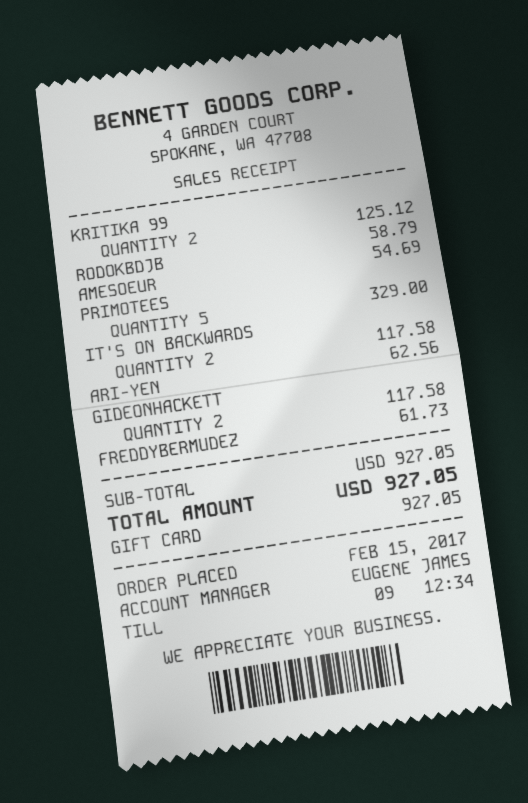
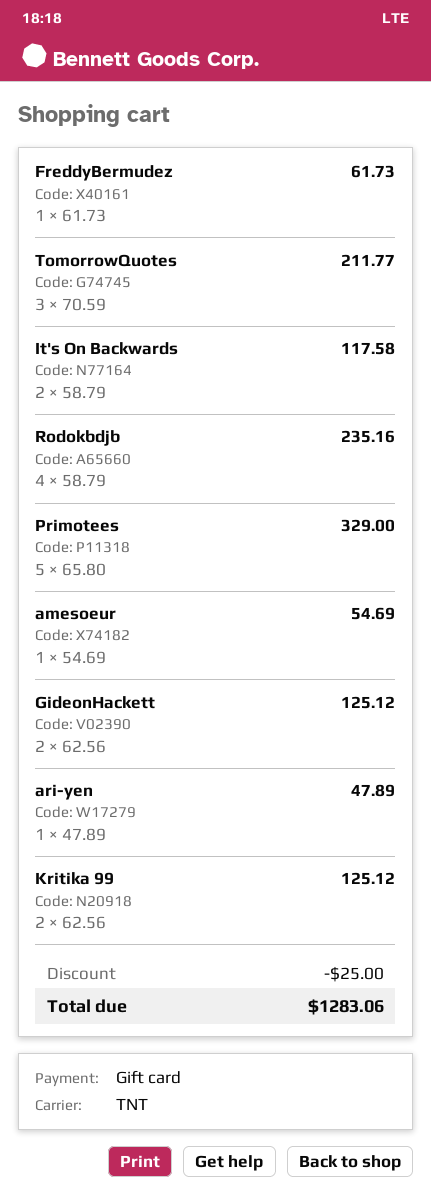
RODOKBDJB: 1 for 58.79 -> 4 for 235.16
ARI-YEN: 1 for 62.56 -> 1 for 47.89
GIDEONHACKETT: 2 for 117.58 -> 2 for 125.12
TomorrowQuotes: none -> 3 for 211.77
discount: none -> 25.00
total: 927.05 -> 1283.06

